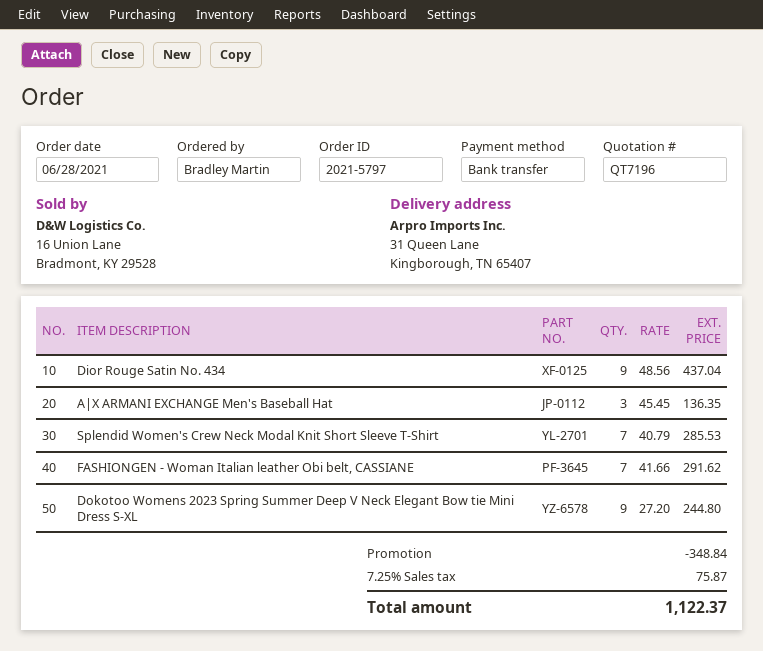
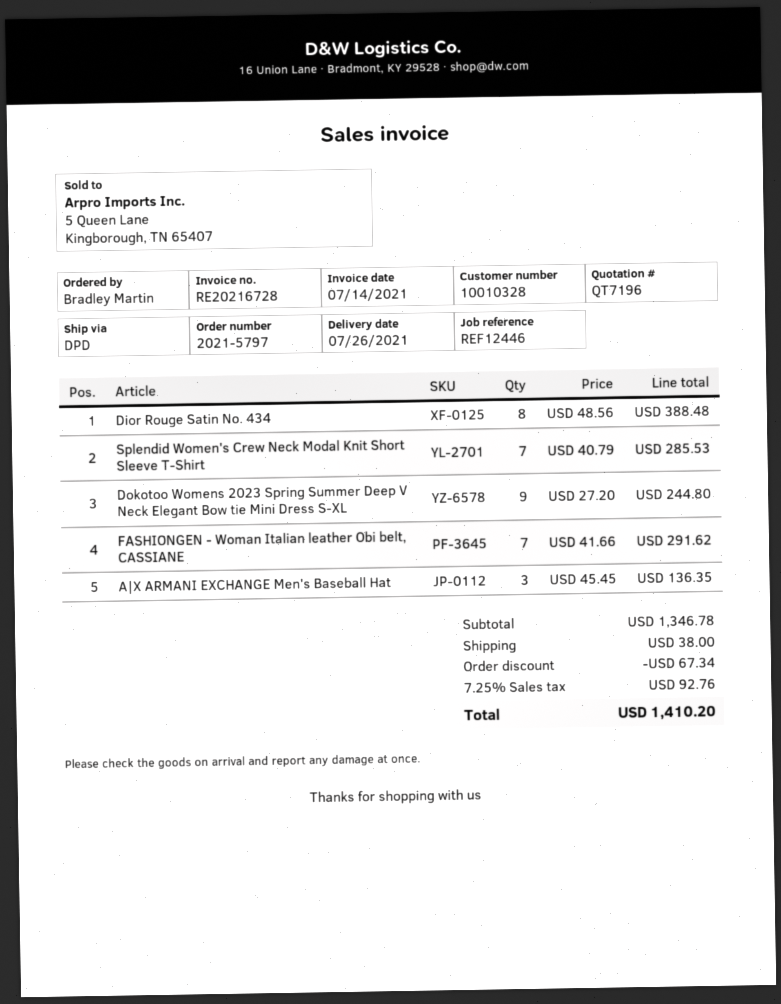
Dior Rouge Satin No. 434: 9 x 48.56 = 437.04 -> 8 x 48.56 = 388.48
discount: 348.84 -> 67.34
shipping: none -> 38.00
tax: 7.25% = 75.87 -> 7.25% = 92.76
total: 1122.37 -> 1410.20

